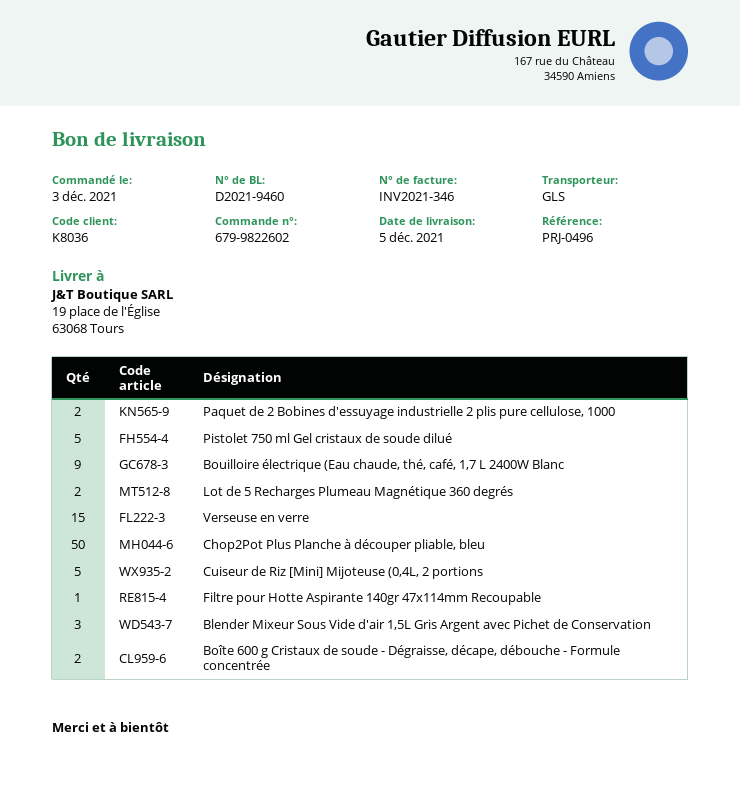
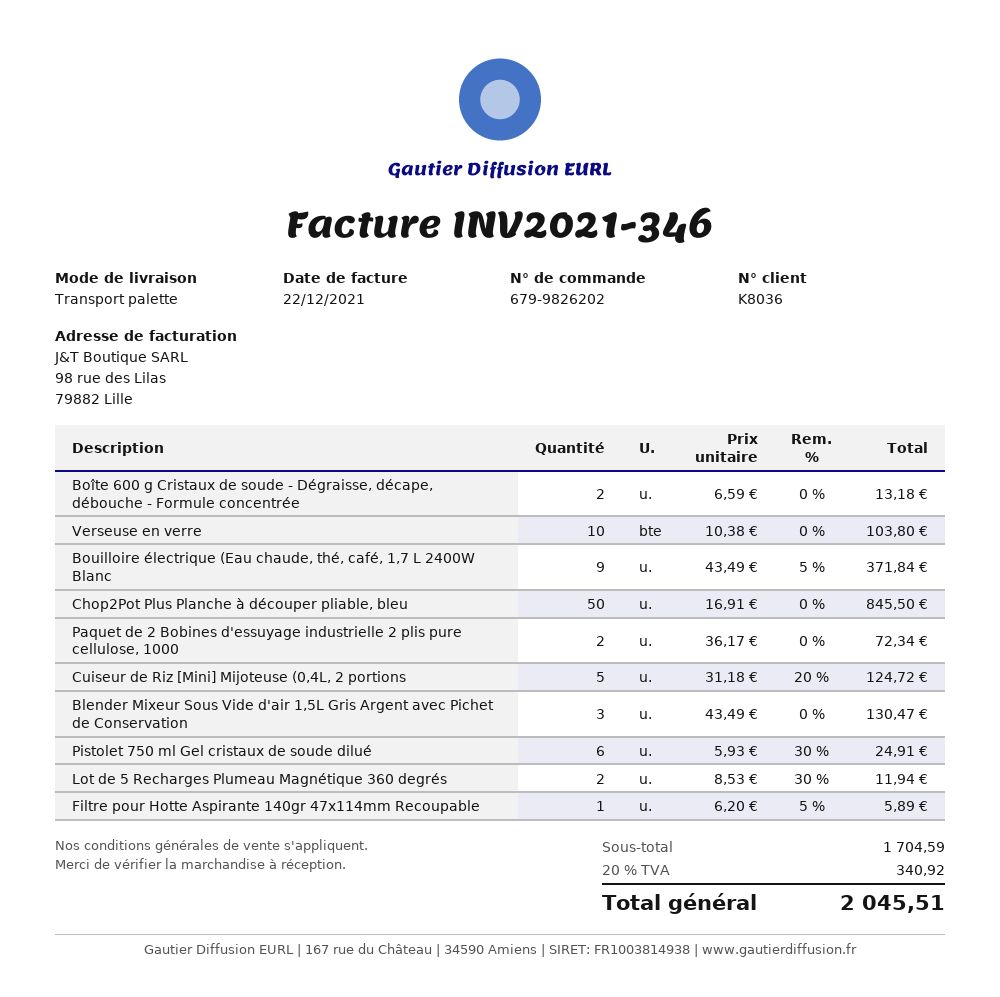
order number: 679-9822602 -> 679-9826202
shipping method: GLS -> pallet freight
Pistolet 750 ml Gel cristaux de soude dilué: 5 -> 6
Verseuse en verre: 15 -> 10

